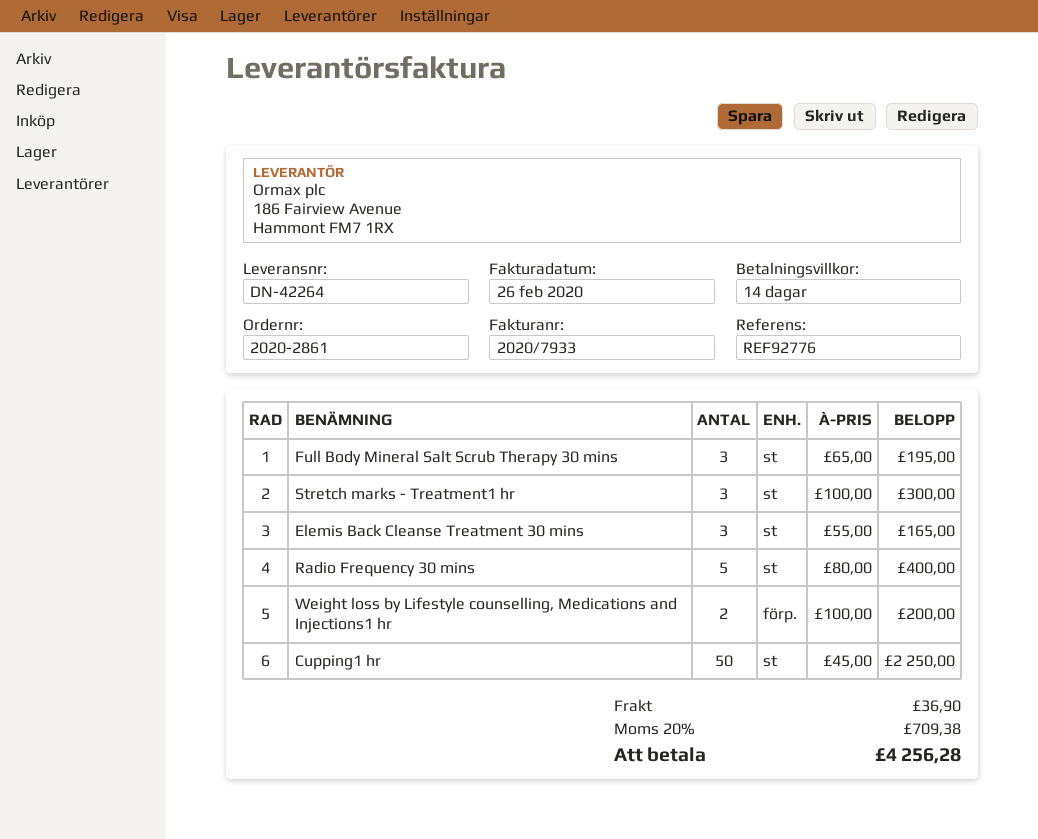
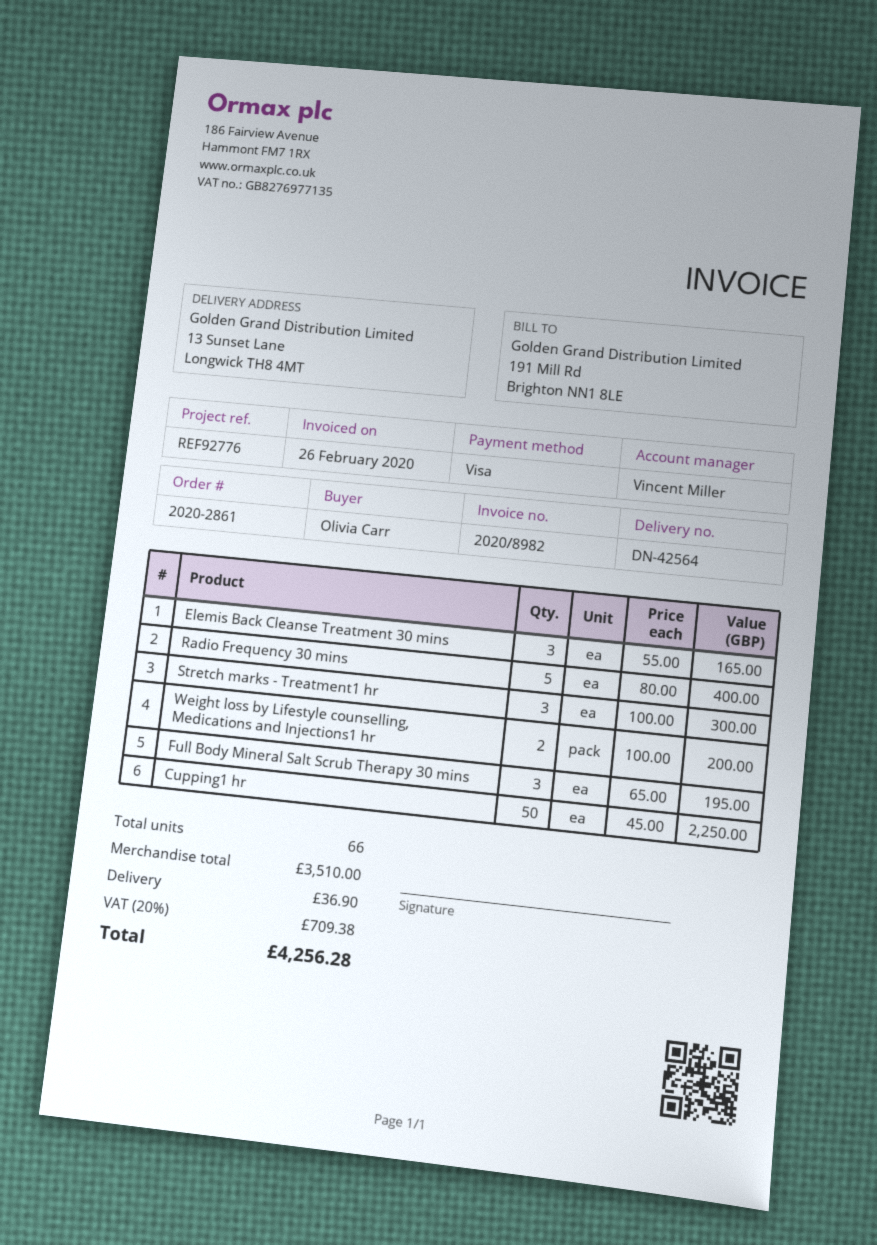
delivery note number: DN-42264 -> DN-42564
invoice number: 2020/7933 -> 2020/8982

